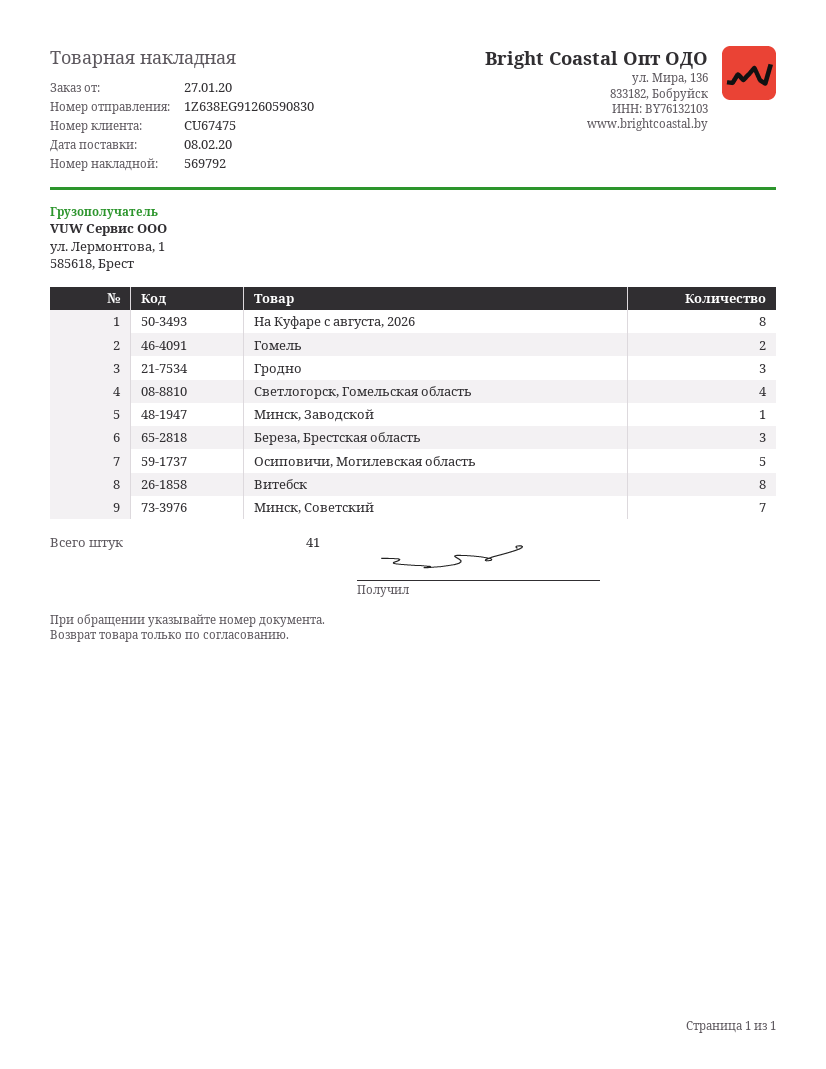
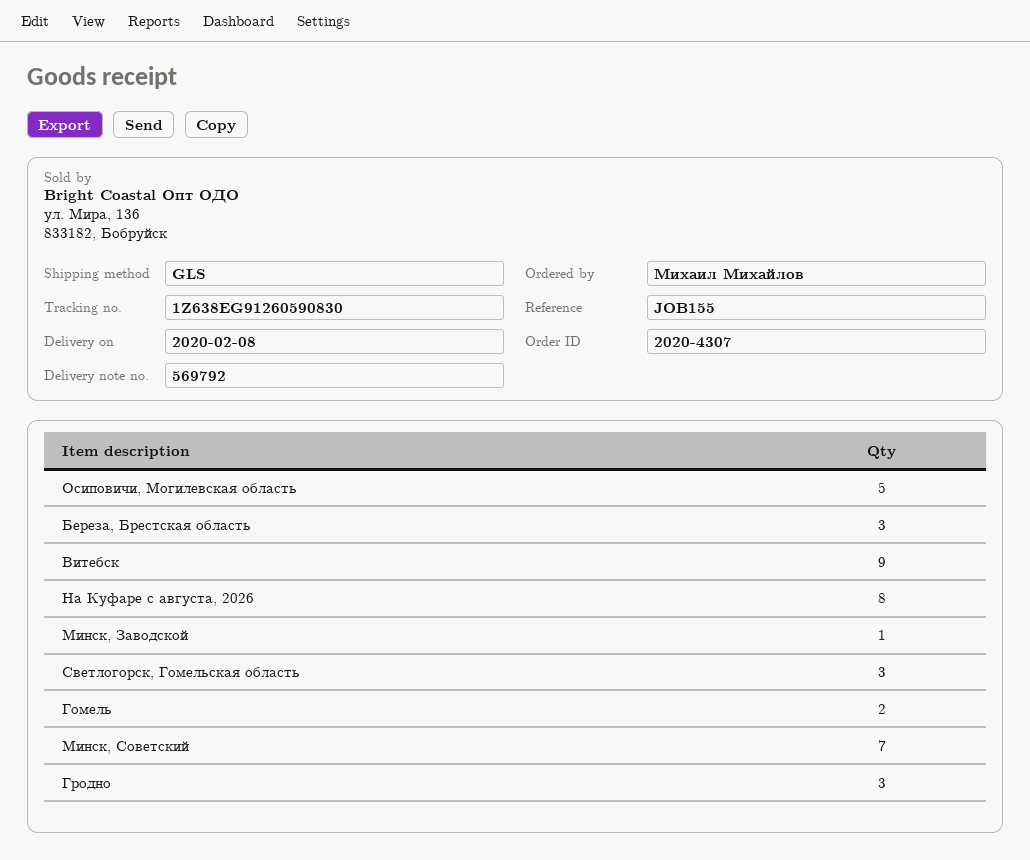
Светлогорск, Гомельская область: 4 -> 3
Витебск: 8 -> 9

